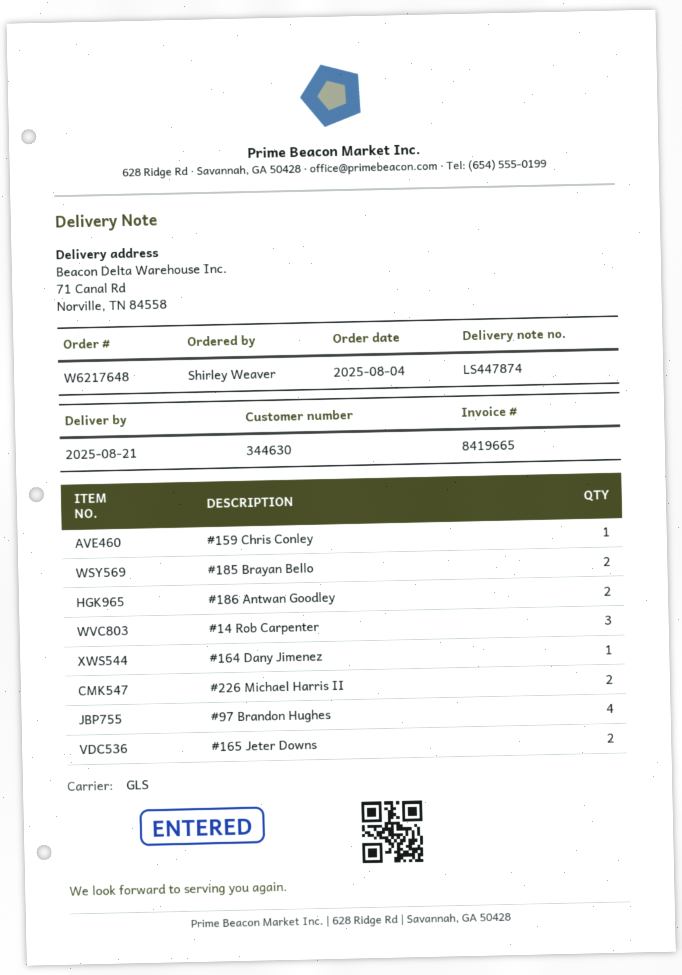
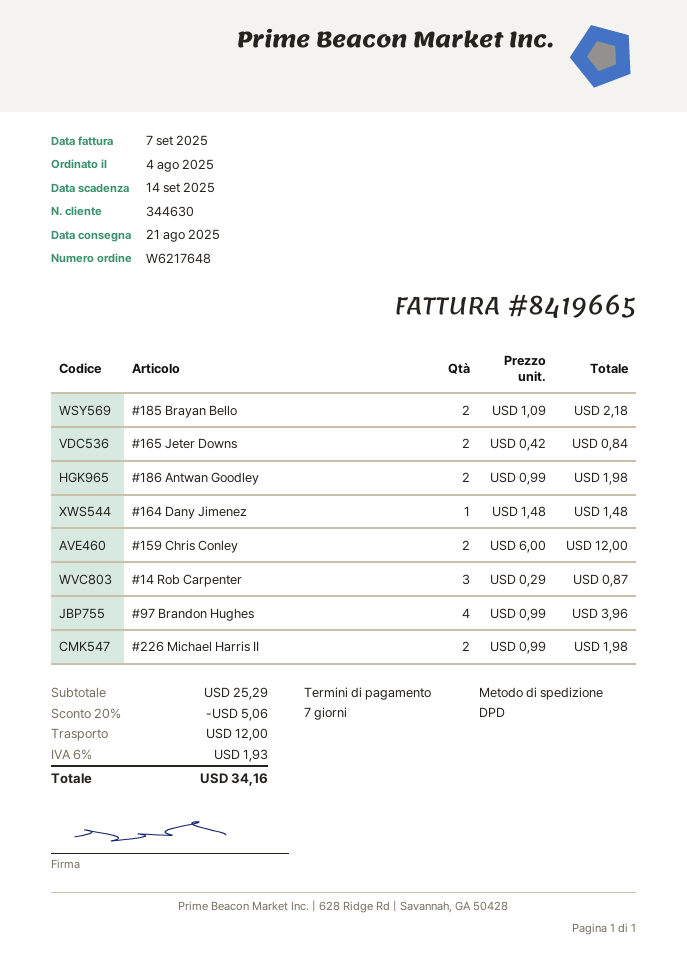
shipping method: GLS -> DPD
#159 Chris Conley: 1 -> 2

